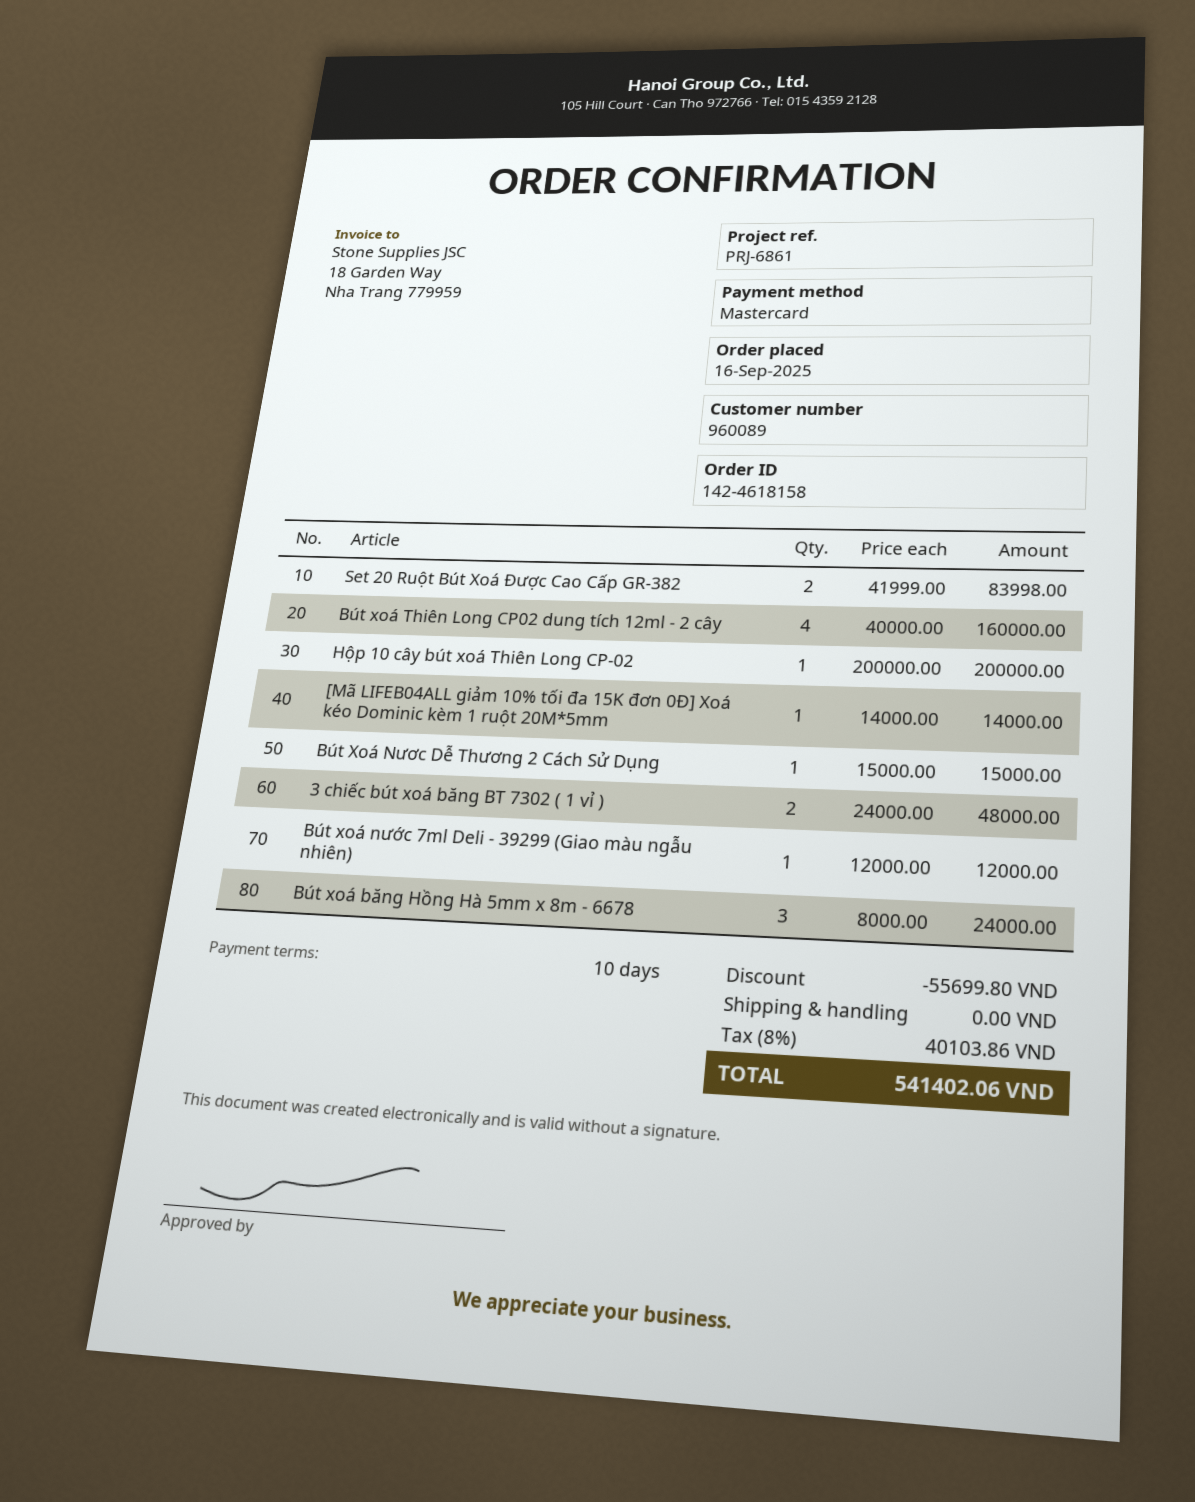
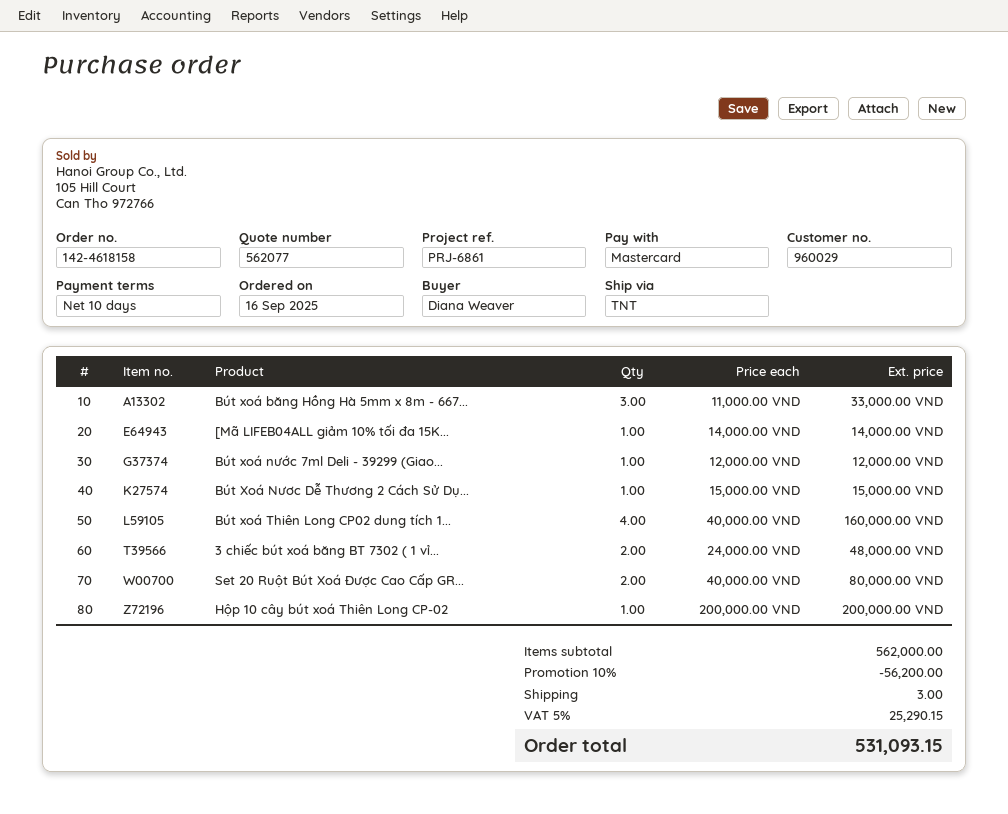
customer number: 960089 -> 960029
Set 20 Ruột Bút Xoá Được Cao Cấp GR-382: 2 x 41999.00 = 83998.00 -> 2 x 40000.00 = 80000.00
Bút xoá băng Hồng Hà 5mm x 8m - 6678: 3 x 8000.00 = 24000.00 -> 3 x 11000.00 = 33000.00
discount: 55699.80 -> 56200.00
shipping: 0.00 -> 3.00
tax: 8% = 40103.86 -> 5% = 25290.15
total: 541402.06 -> 531093.15

